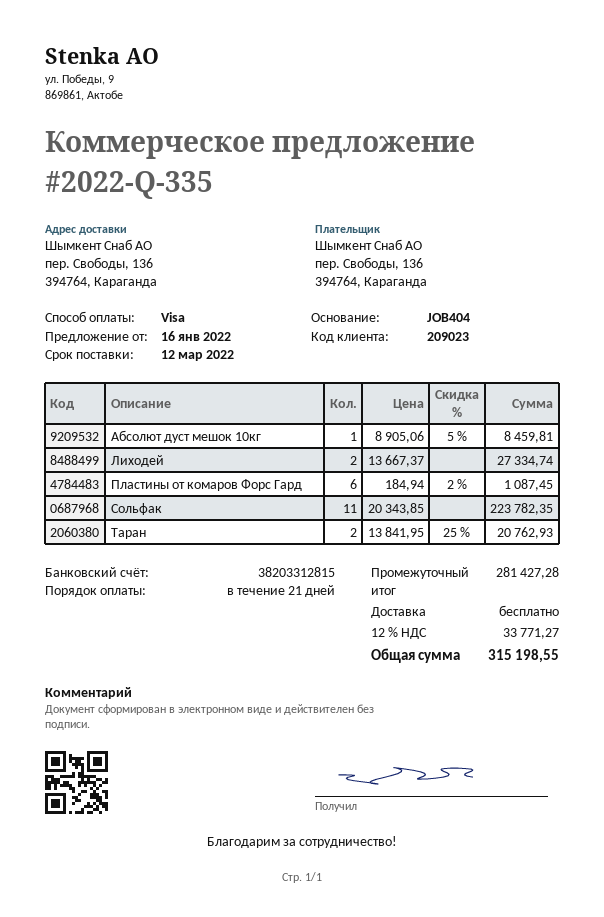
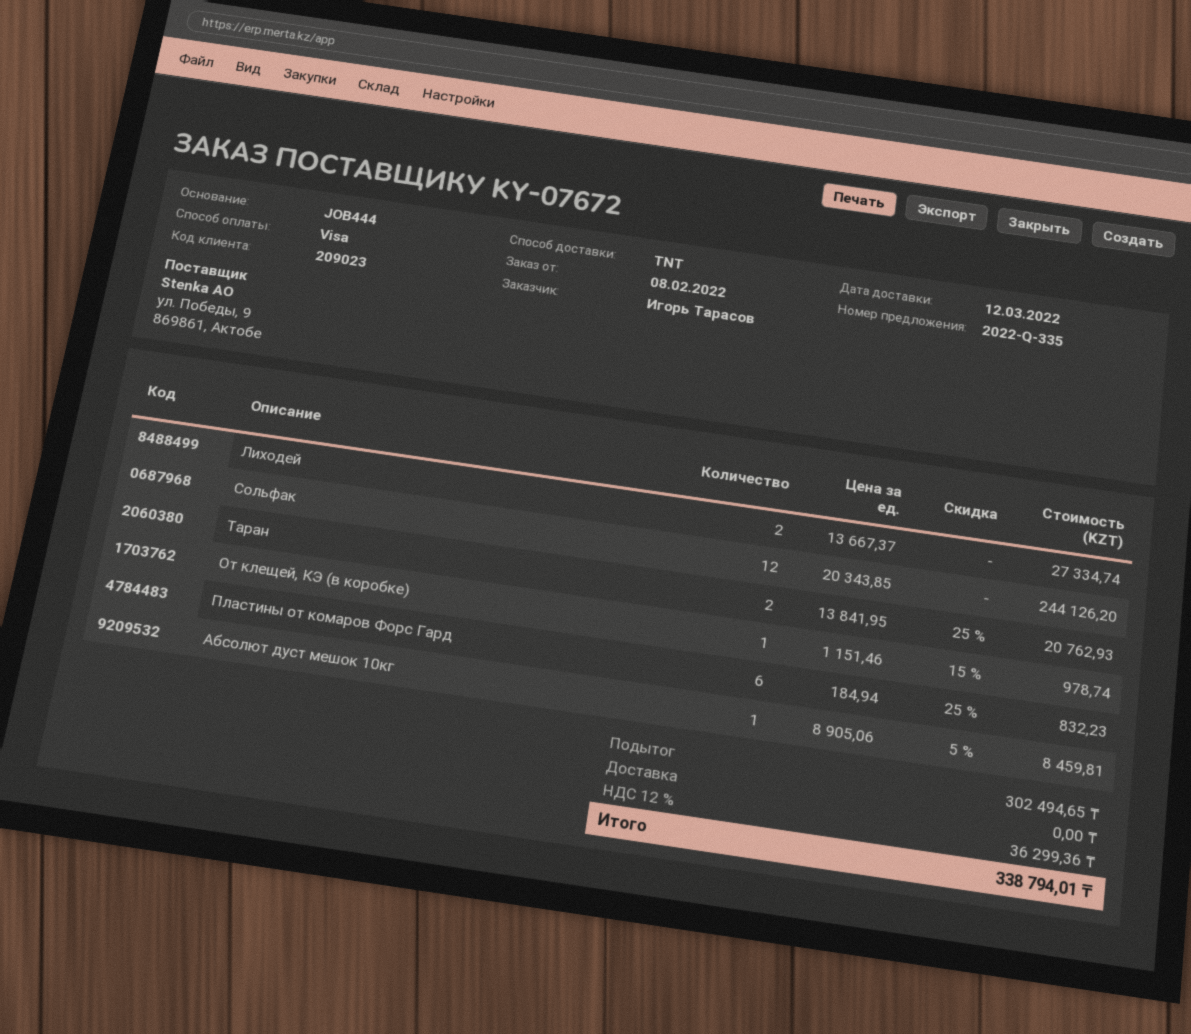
reference: JOB404 -> JOB444
Пластины от комаров Форс Гард: 6 x 184.94 - 2% = 1087.45 -> 6 x 184.94 - 25% = 832.23
Сольфак: 11 x 20343.85 = 223782.35 -> 12 x 20343.85 = 244126.20
От клещей, КЭ (в коробке): none -> 1 x 1151.46 - 15% = 978.74
subtotal: 281427.28 -> 302494.65
tax: 12% = 33771.27 -> 12% = 36299.36
total: 315198.55 -> 338794.01

